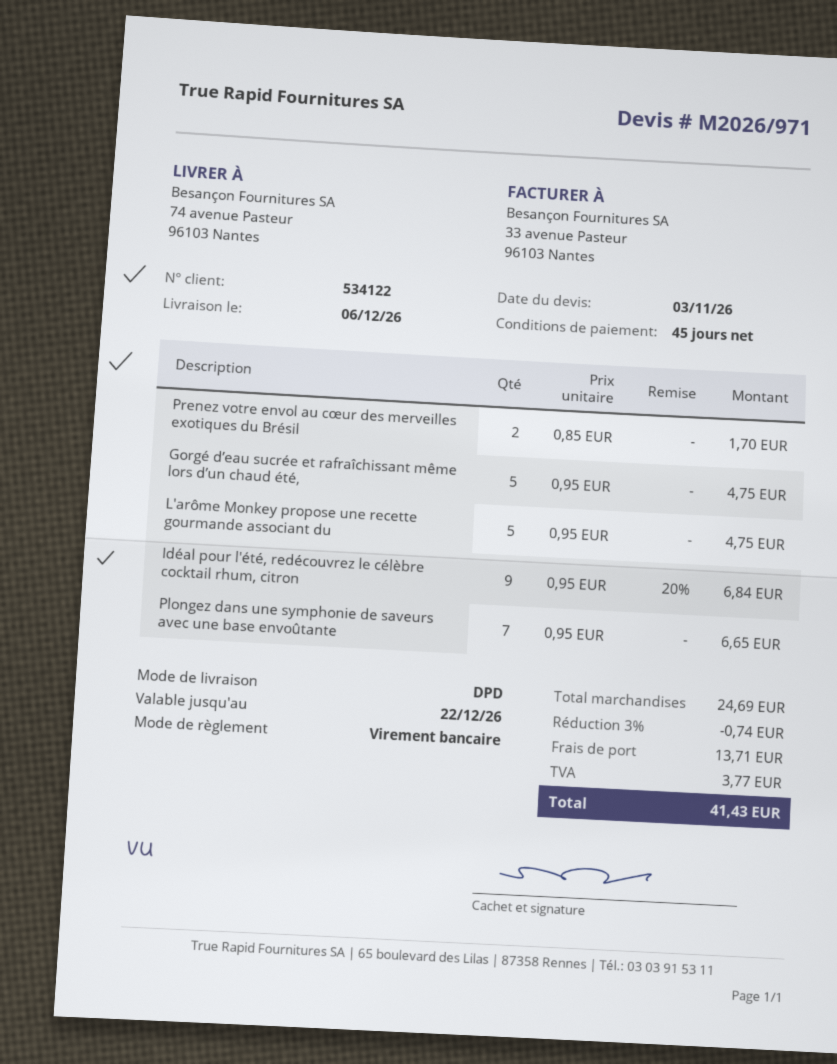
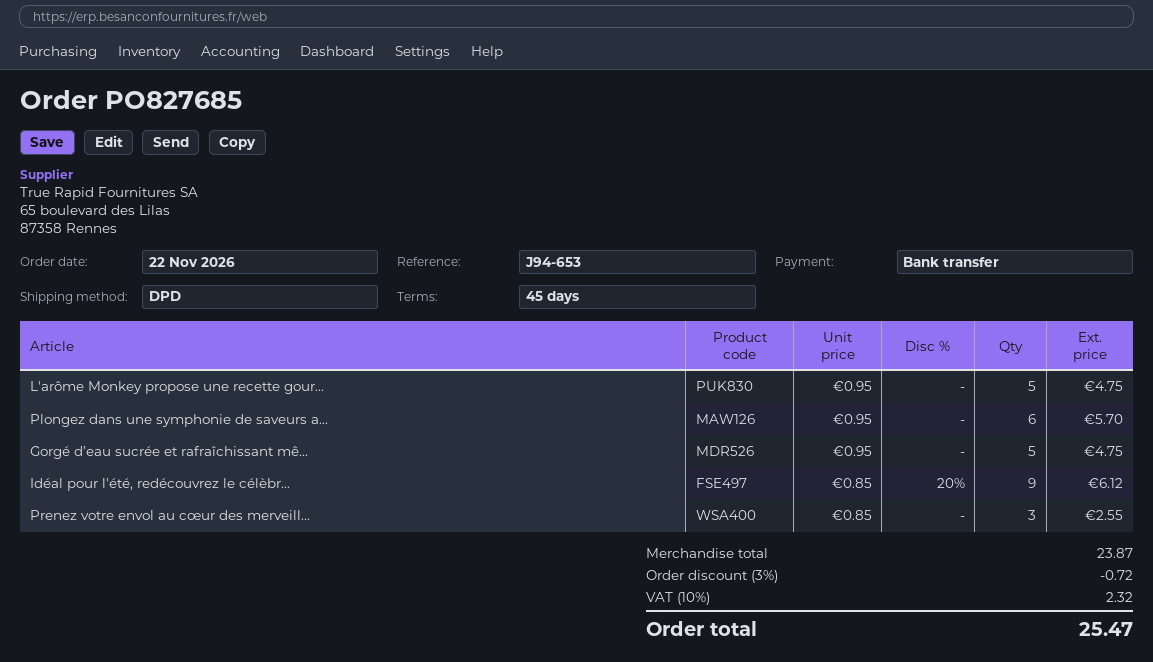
Prenez votre envol au cœur des merveilles exotiques du Brésil: 2 x 0.85 = 1.70 -> 3 x 0.85 = 2.55
Idéal pour l'été, redécouvrez le célèbre cocktail rhum, citron: 9 x 0.95 - 20% = 6.84 -> 9 x 0.85 - 20% = 6.12
Plongez dans une symphonie de saveurs avec une base envoûtante: 7 x 0.95 = 6.65 -> 6 x 0.95 = 5.70
subtotal: 24.69 -> 23.87
discount: 3% = 0.74 -> 3% = 0.72
shipping: 13.71 -> none
tax: 3.77 -> 2.32
total: 41.43 -> 25.47

